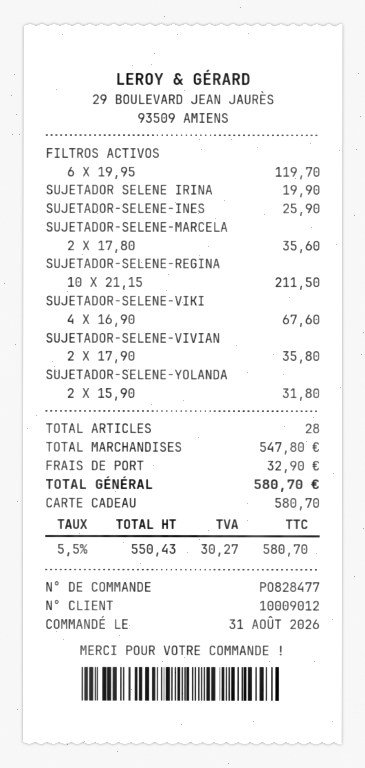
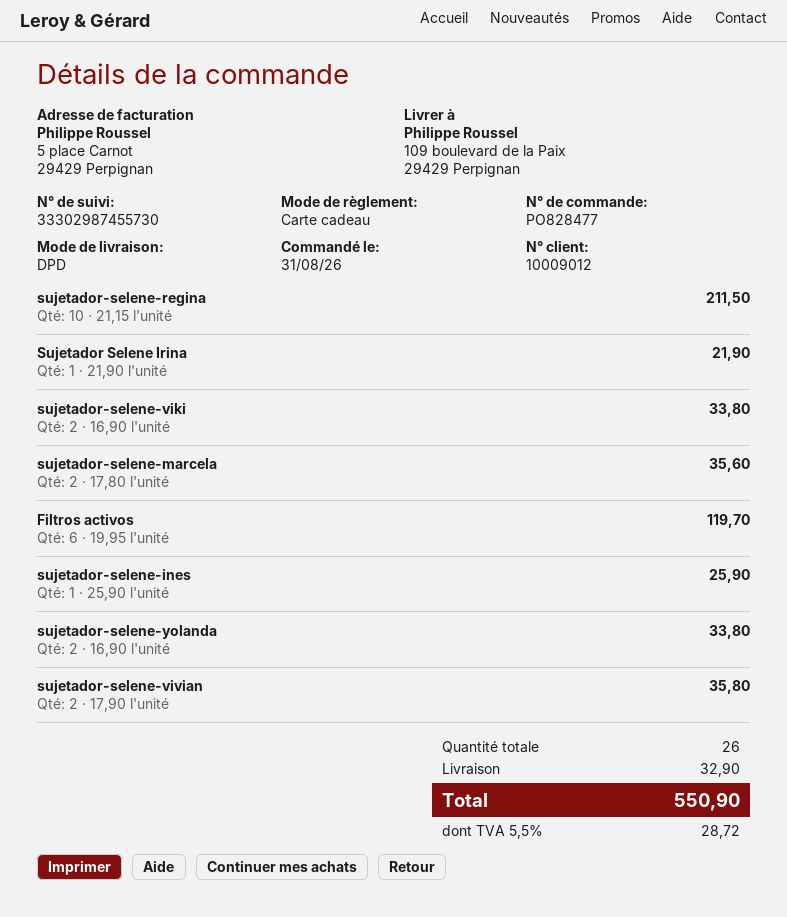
SUJETADOR SELENE IRINA: 1 x 19.90 = 19.90 -> 1 x 21.90 = 21.90
SUJETADOR-SELENE-VIKI: 4 x 16.90 = 67.60 -> 2 x 16.90 = 33.80
SUJETADOR-SELENE-YOLANDA: 2 x 15.90 = 31.80 -> 2 x 16.90 = 33.80
total quantity: 28 -> 26
tax: 5.5% = 30.27 -> 5.5% = 28.72
total: 580.70 -> 550.90

